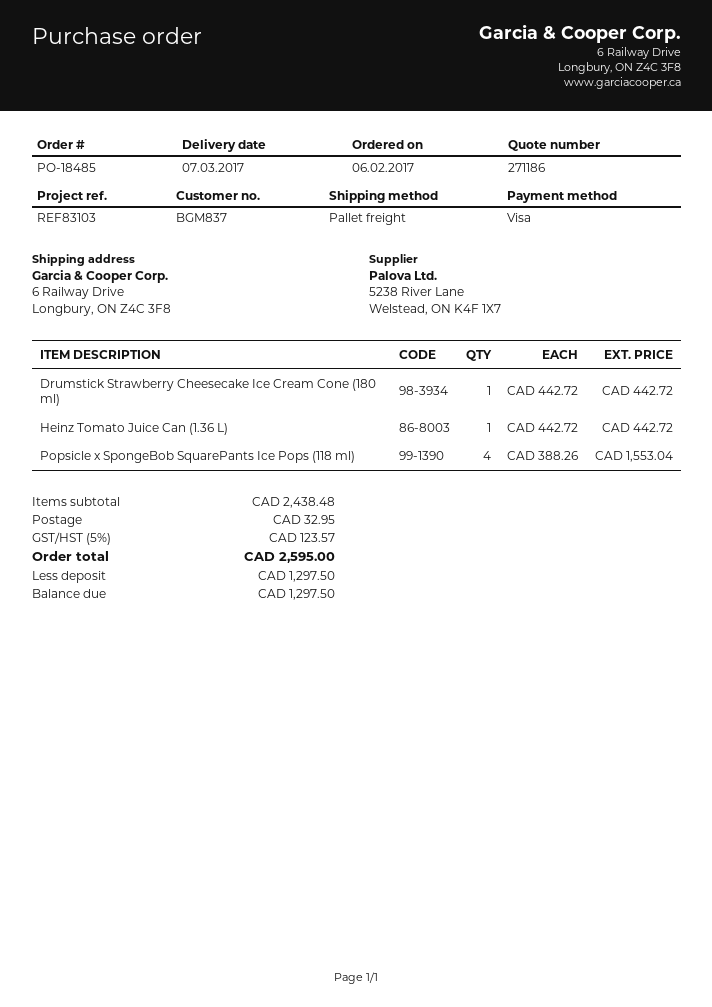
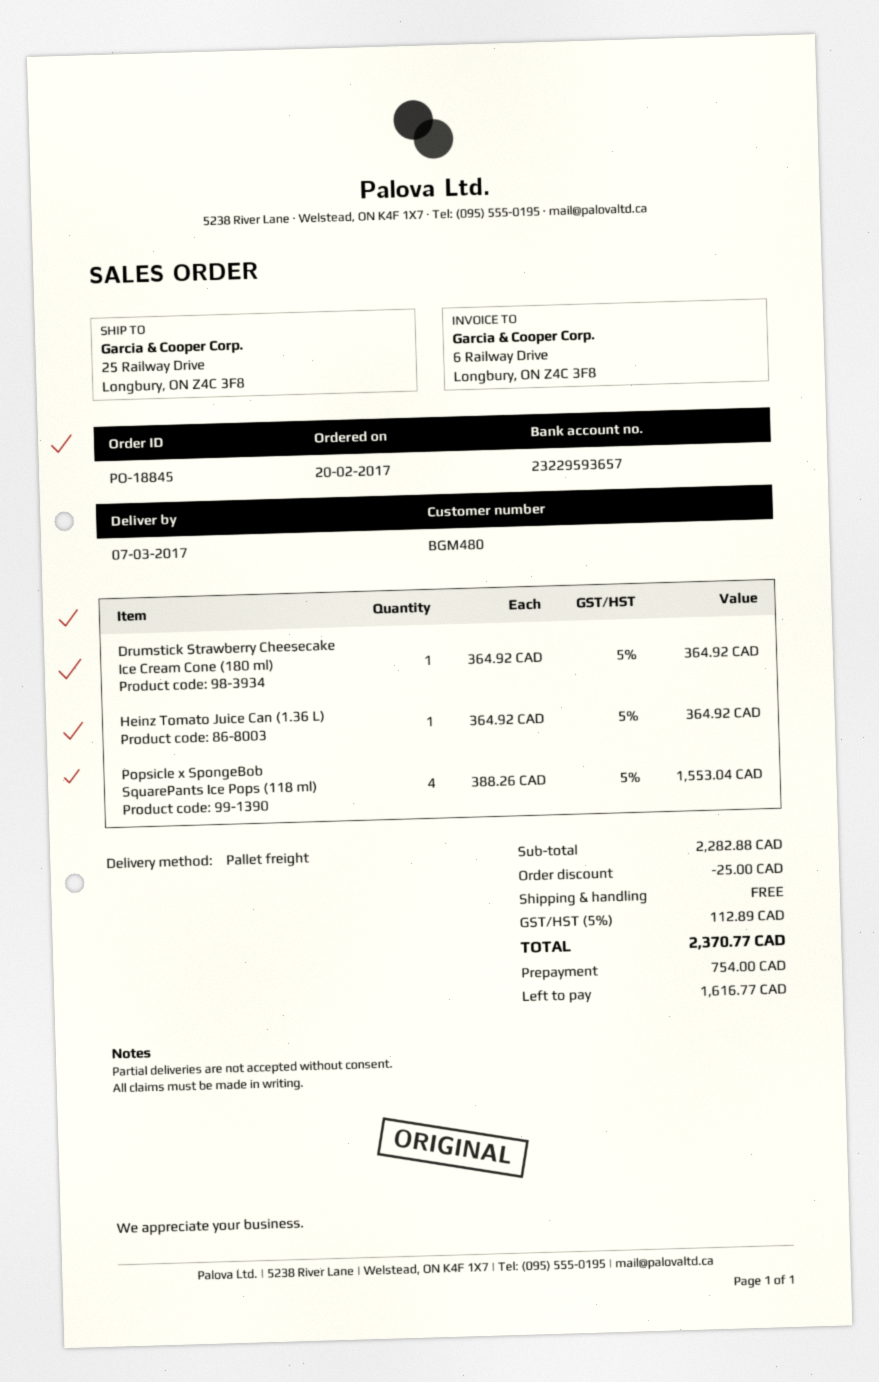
order number: PO-18485 -> PO-18845
order date: 2017-02-06 -> 2017-02-20
customer number: BGM837 -> BGM480
ship to: 6 Railway Drive, Longbury, ON Z4C 3F8 -> 25 Railway Drive, Longbury, ON Z4C 3F8
Drumstick Strawberry Cheesecake Ice Cream Cone (180 ml): 1 x 442.72 = 442.72 -> 1 x 364.92 = 364.92
Heinz Tomato Juice Can (1.36 L): 1 x 442.72 = 442.72 -> 1 x 364.92 = 364.92
subtotal: 2438.48 -> 2282.88
discount: none -> 25.00
shipping: 32.95 -> 0.00
tax: 5% = 123.57 -> 5% = 112.89
total: 2595.00 -> 2370.77
deposit: 1297.50 -> 754.00
balance: 1297.50 -> 1616.77

